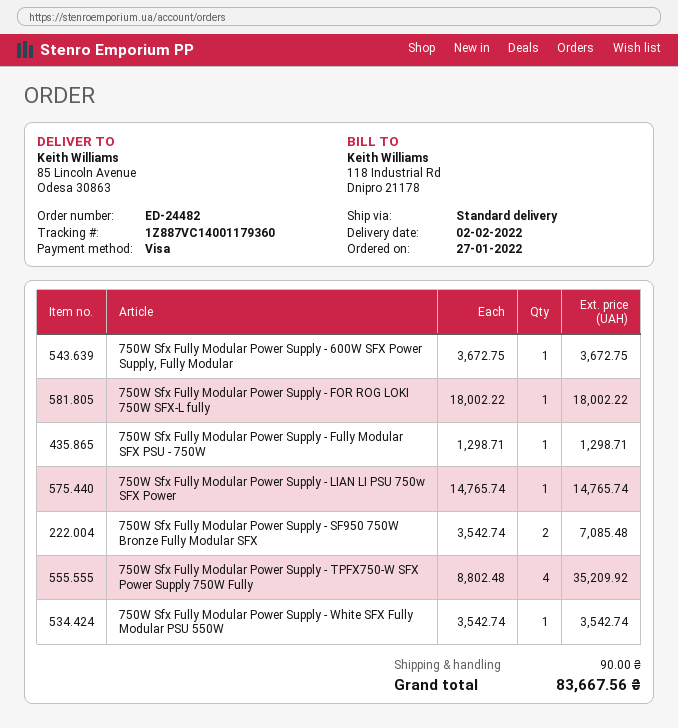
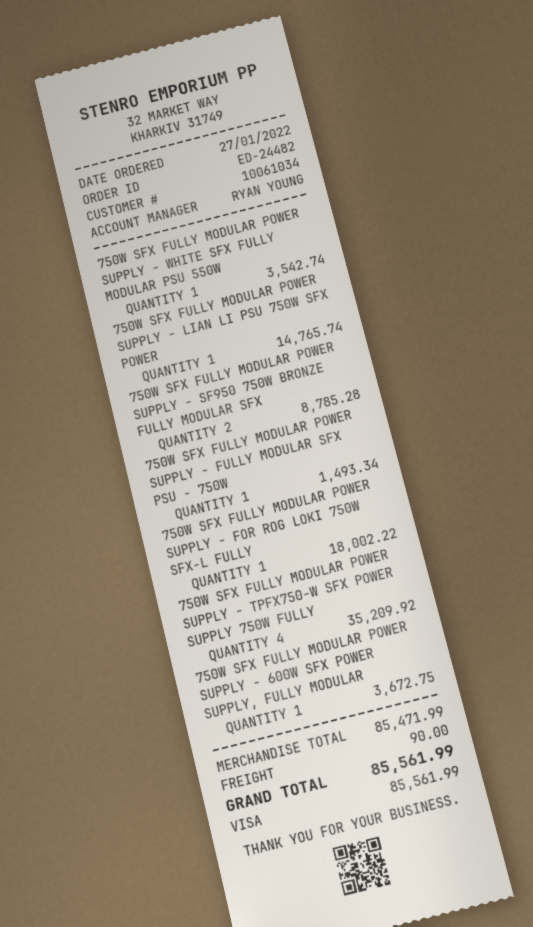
750W Sfx Fully Modular Power Supply - Fully Modular SFX PSU - 750W: 1 for 1298.71 -> 1 for 1493.34
750W Sfx Fully Modular Power Supply - SF950 750W Bronze Fully Modular SFX: 2 for 7085.48 -> 2 for 8785.28
total: 83667.56 -> 85561.99

